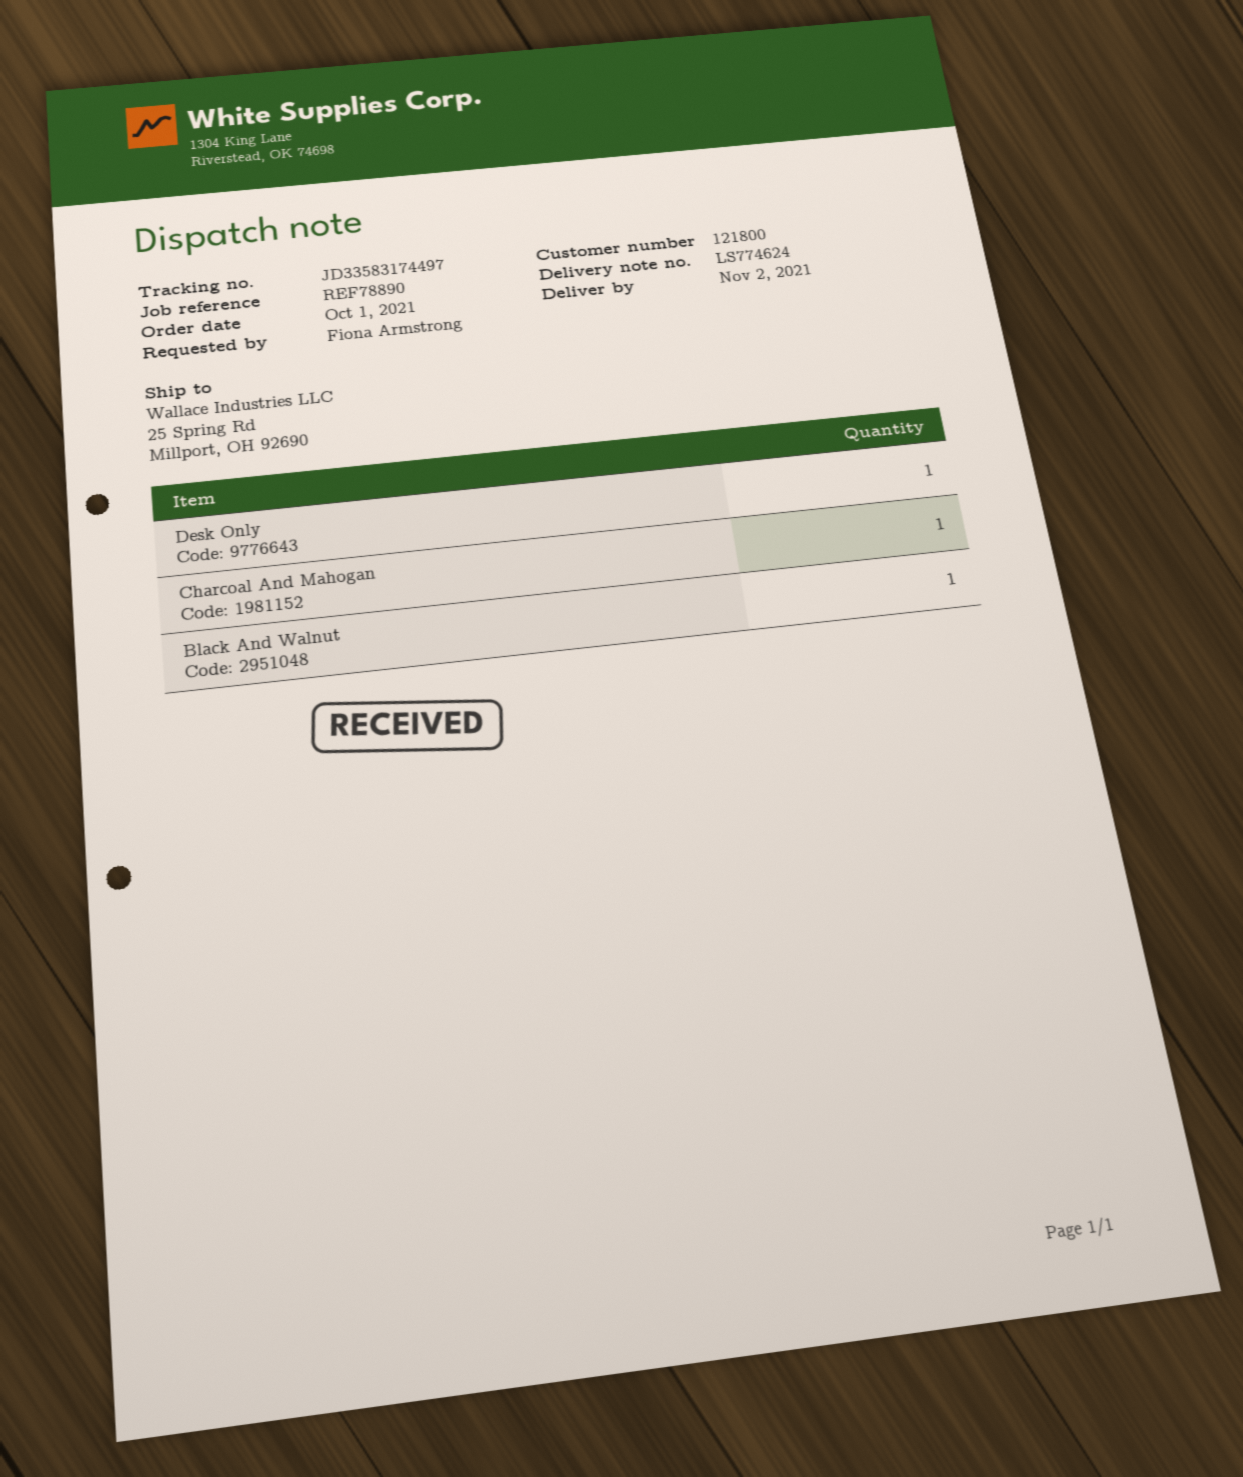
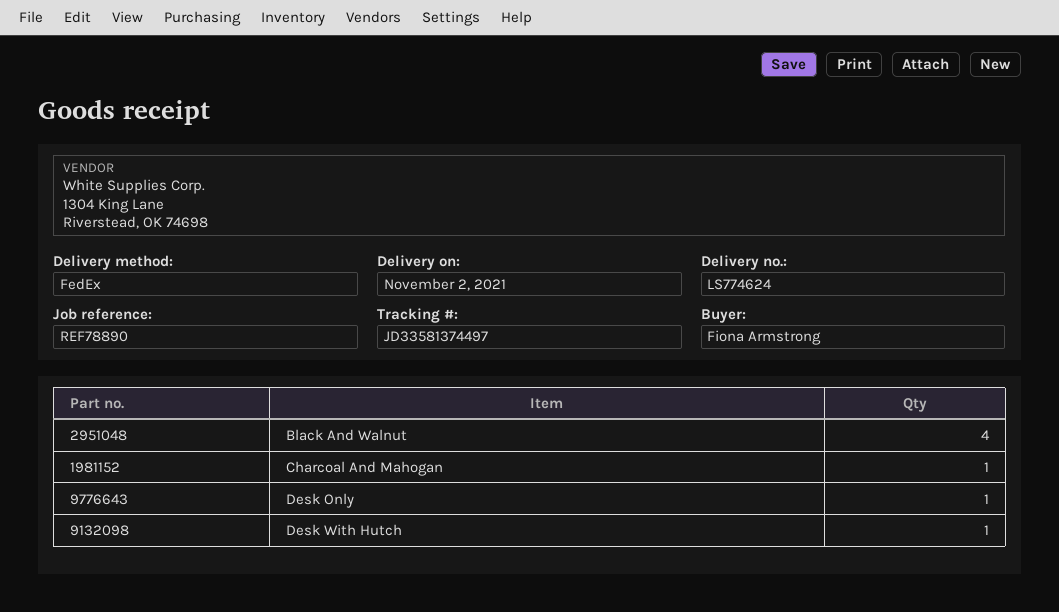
tracking number: JD33583174497 -> JD33581374497
Black And Walnut: 1 -> 4
Desk With Hutch: none -> 1

